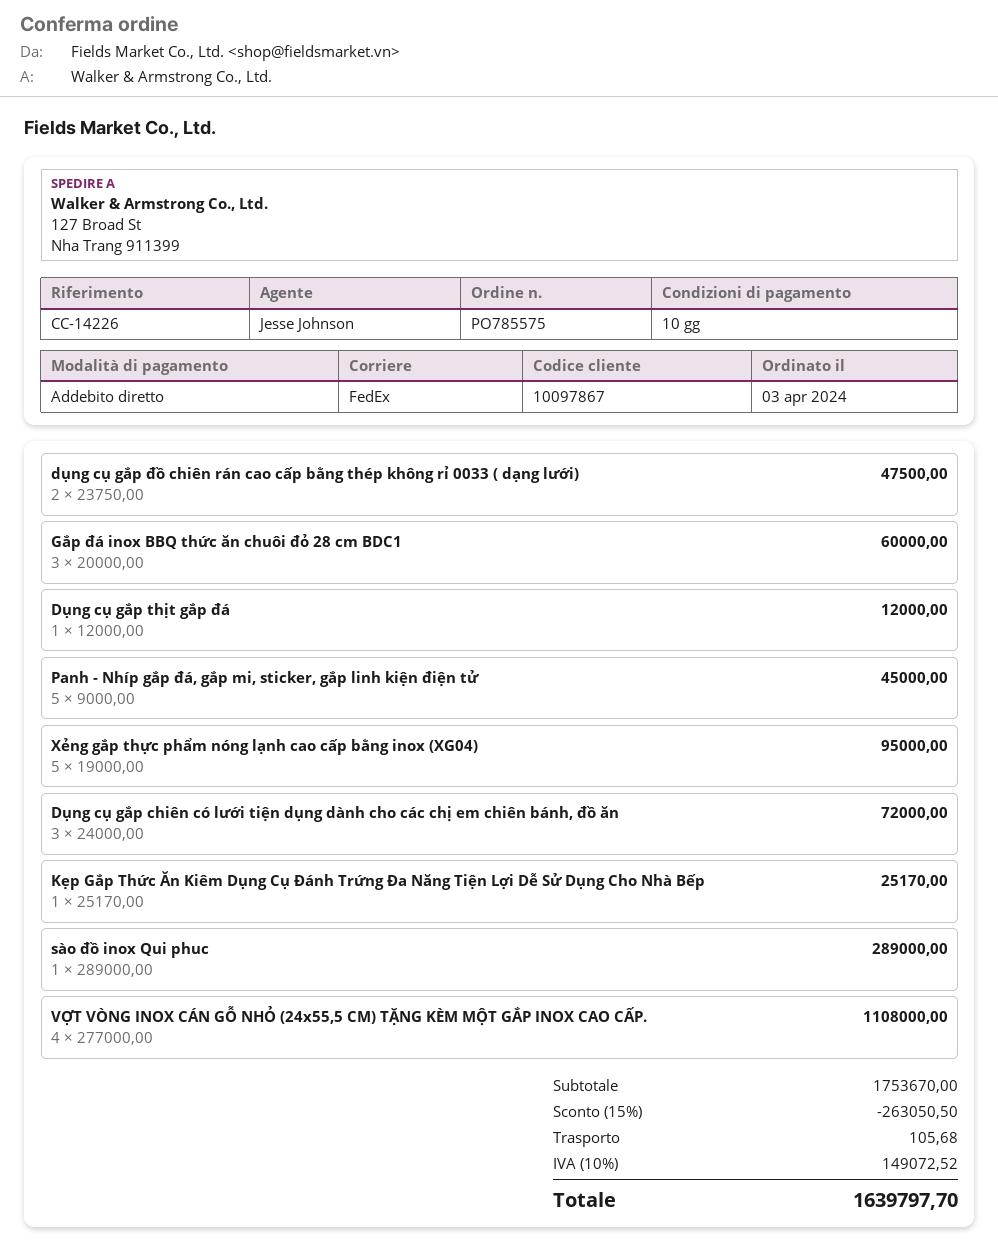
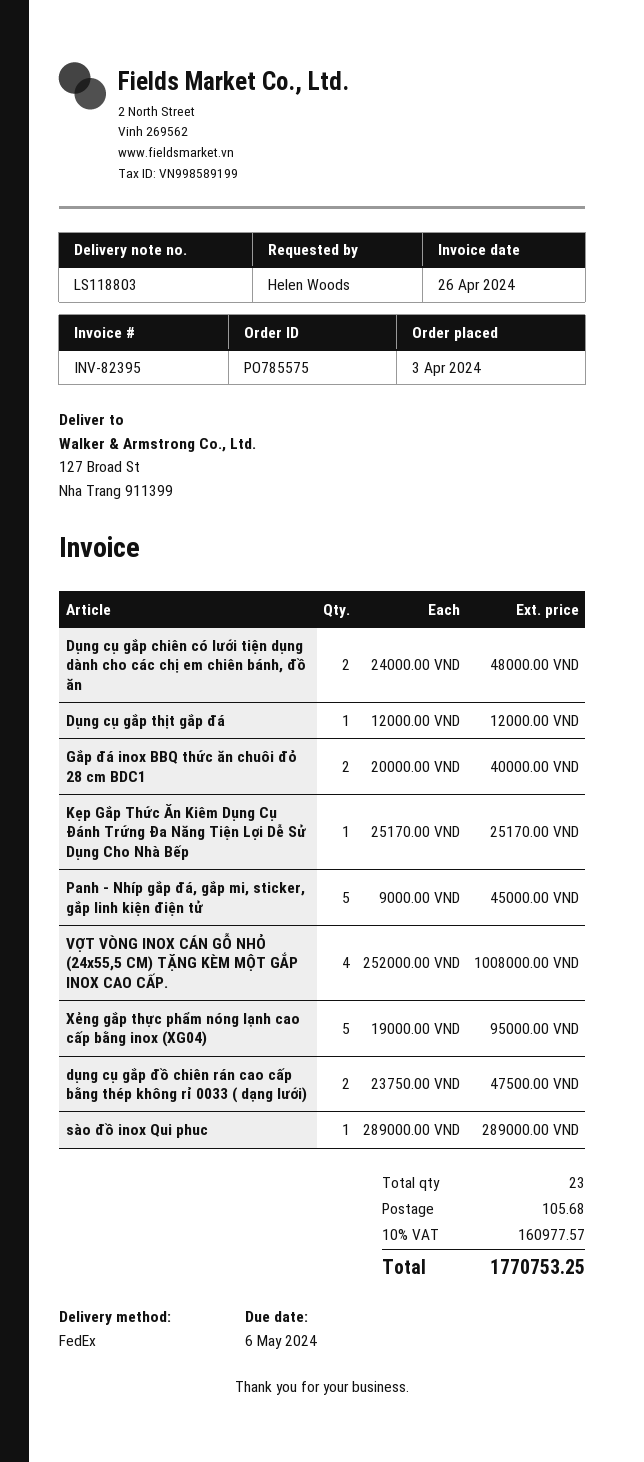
Gắp đá inox BBQ thức ăn chuôi đỏ 28 cm BDC1: 3 x 20000.00 = 60000.00 -> 2 x 20000.00 = 40000.00
Dụng cụ gắp chiên có lưới tiện dụng dành cho các chị em chiên bánh, đồ ăn: 3 x 24000.00 = 72000.00 -> 2 x 24000.00 = 48000.00
VỢT VÒNG INOX CÁN GỖ NHỎ (24x55,5 CM) TẶNG KÈM MỘT GẮP INOX CAO CẤP.: 4 x 277000.00 = 1108000.00 -> 4 x 252000.00 = 1008000.00
discount: 15% = 263050.50 -> none
tax: 10% = 149072.52 -> 10% = 160977.57
total: 1639797.70 -> 1770753.25

